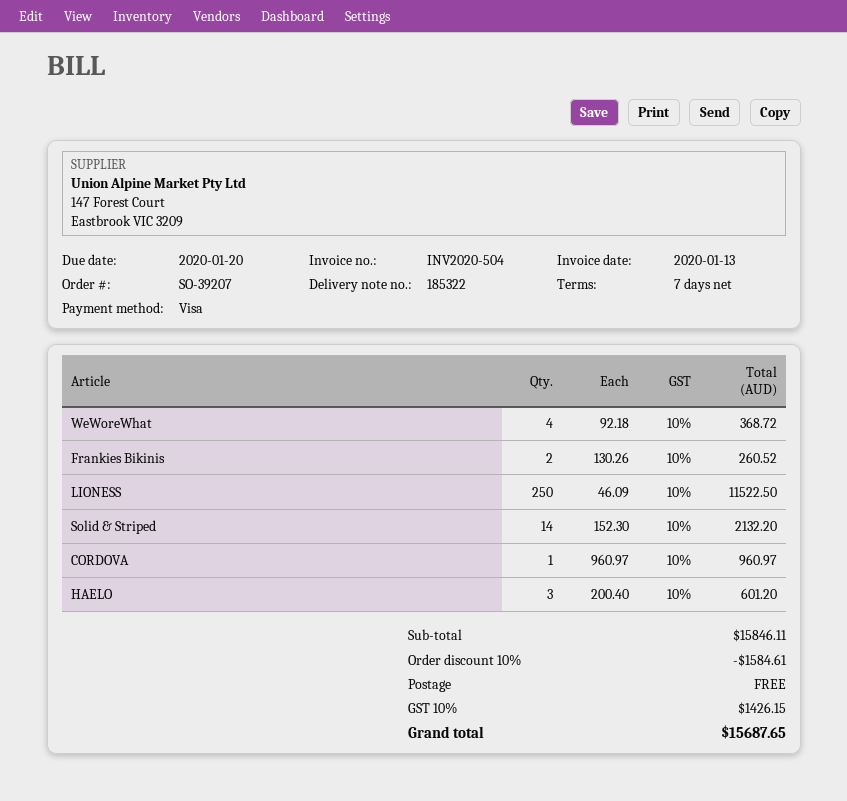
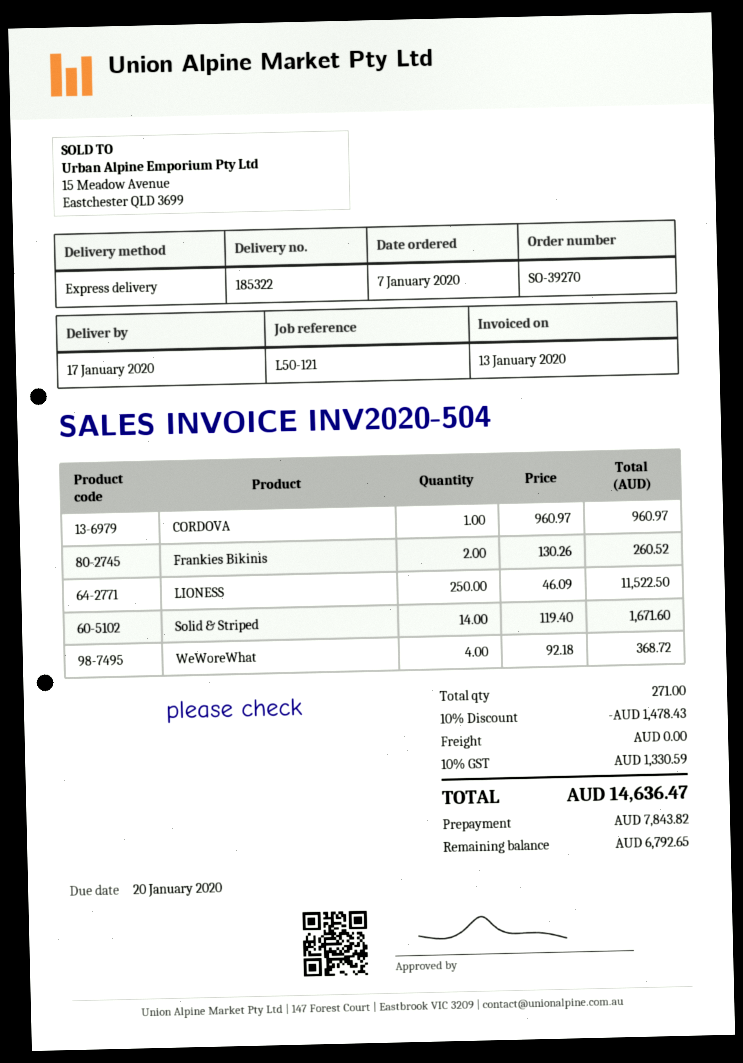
order number: SO-39207 -> SO-39270
Solid & Striped: 14 x 152.30 = 2132.20 -> 14 x 119.40 = 1671.60
HAELO: 3 x 200.40 = 601.20 -> none
discount: 10% = 1584.61 -> 10% = 1478.43
tax: 10% = 1426.15 -> 10% = 1330.59
total: 15687.65 -> 14636.47

